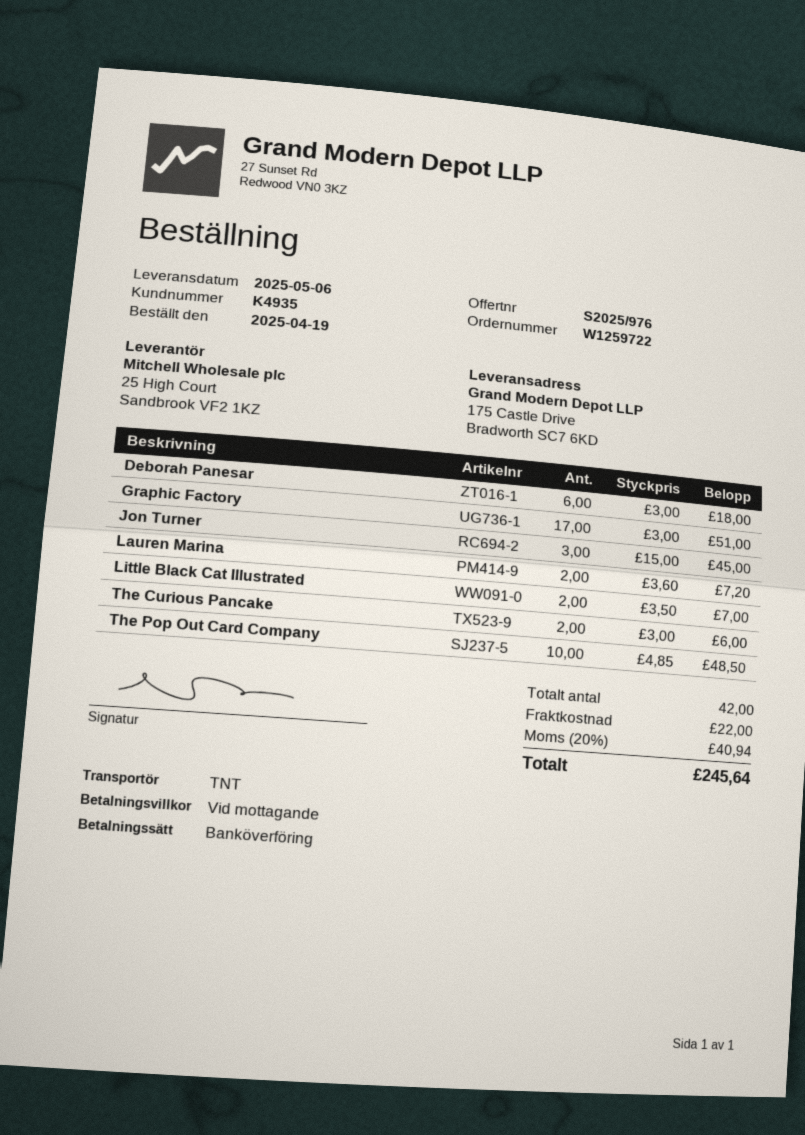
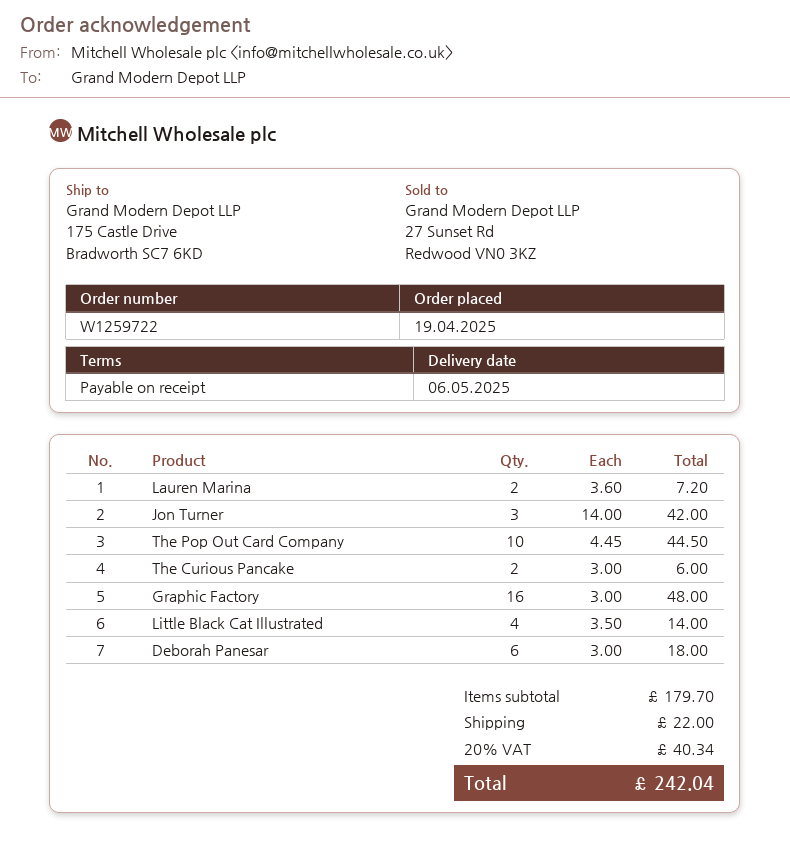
Graphic Factory: 17 x 3.00 = 51.00 -> 16 x 3.00 = 48.00
Jon Turner: 3 x 15.00 = 45.00 -> 3 x 14.00 = 42.00
Little Black Cat Illustrated: 2 x 3.50 = 7.00 -> 4 x 3.50 = 14.00
The Pop Out Card Company: 10 x 4.85 = 48.50 -> 10 x 4.45 = 44.50
tax: 20% = 40.94 -> 20% = 40.34
total: 245.64 -> 242.04

